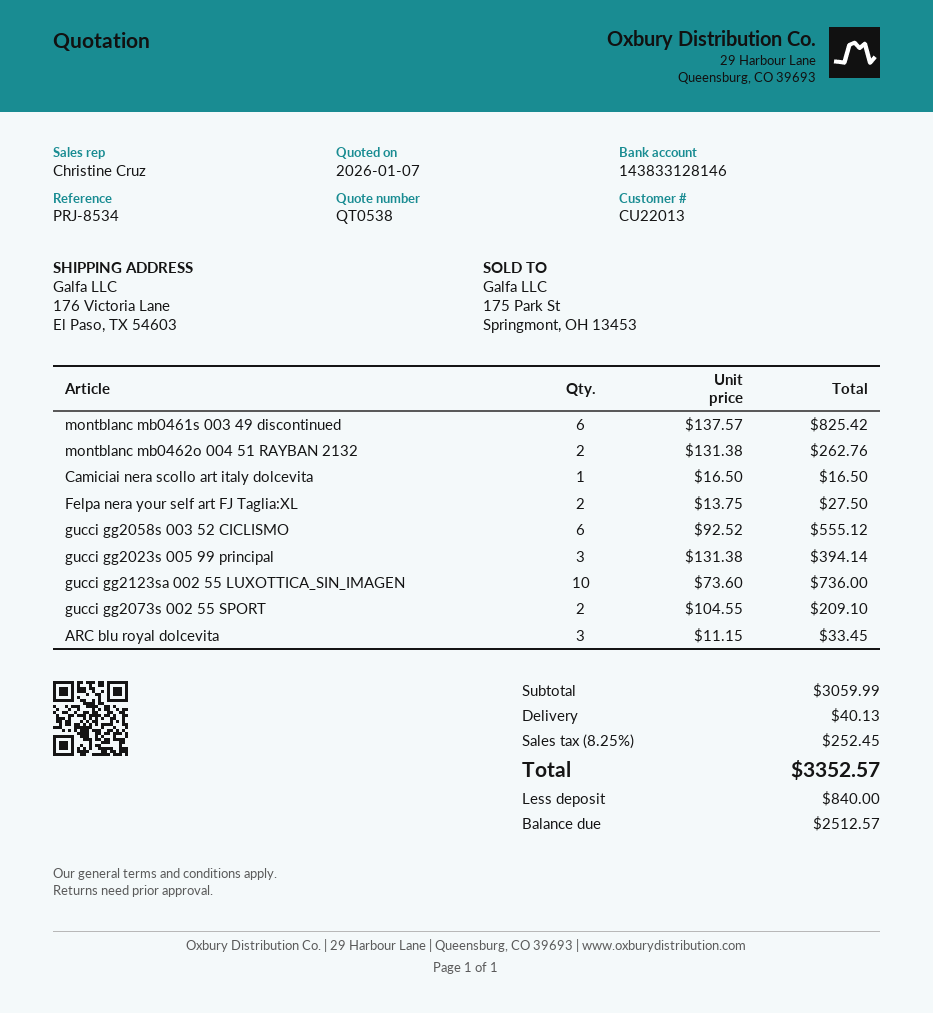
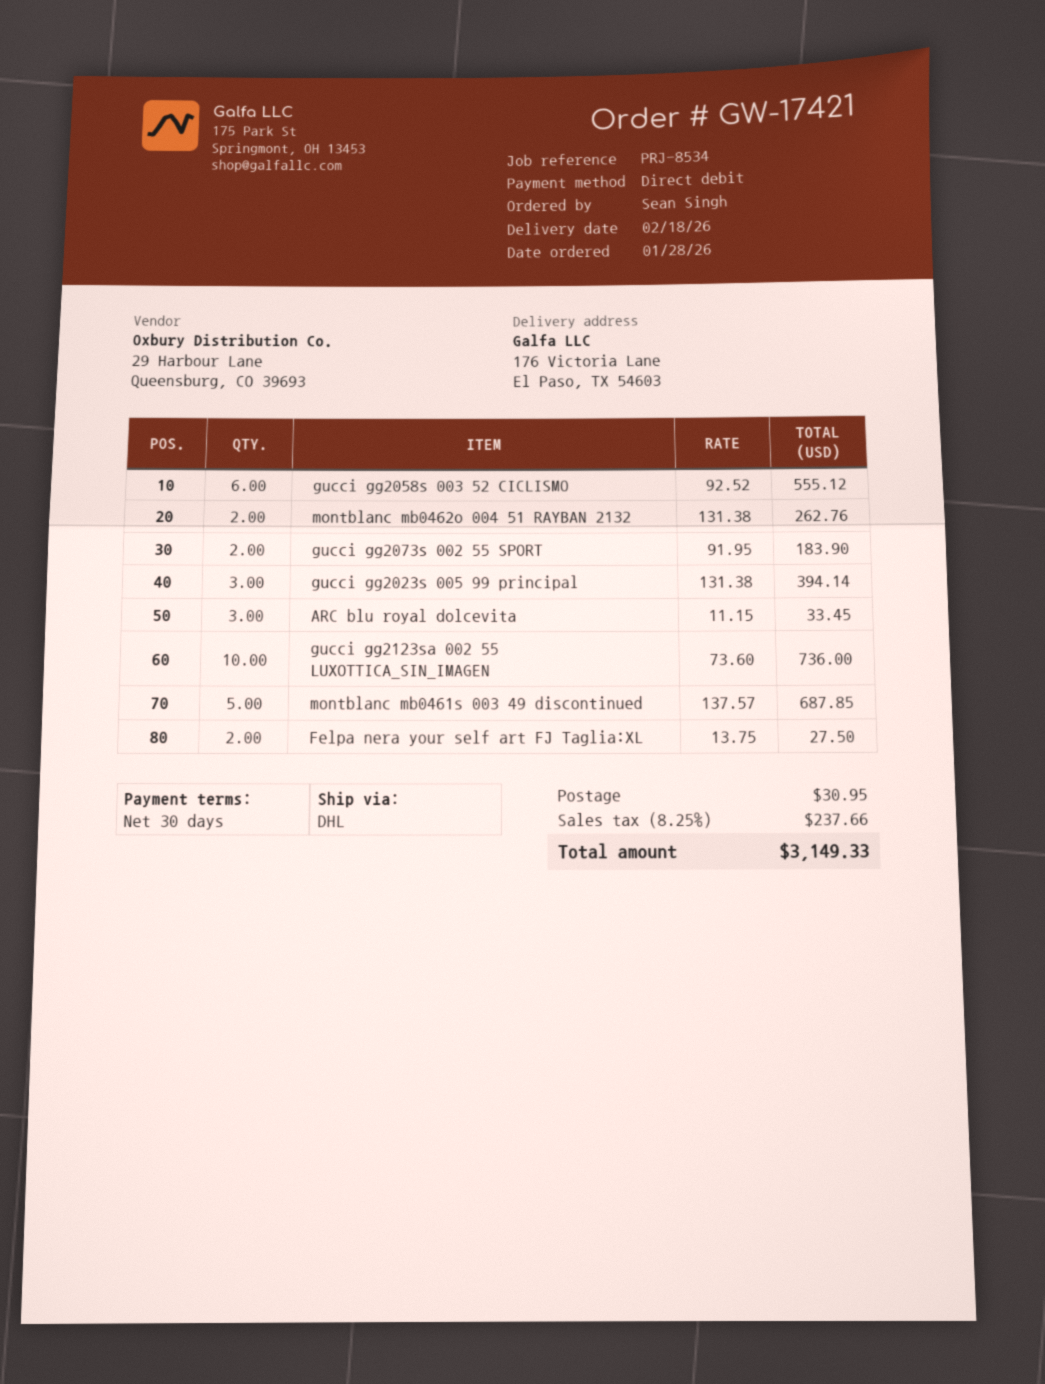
montblanc mb0461s 003 49 discontinued: 6 x 137.57 = 825.42 -> 5 x 137.57 = 687.85
Camiciai nera scollo art italy dolcevita: 1 x 16.50 = 16.50 -> none
gucci gg2073s 002 55 SPORT: 2 x 104.55 = 209.10 -> 2 x 91.95 = 183.90
shipping: 40.13 -> 30.95
tax: 8.25% = 252.45 -> 8.25% = 237.66
total: 3352.57 -> 3149.33

